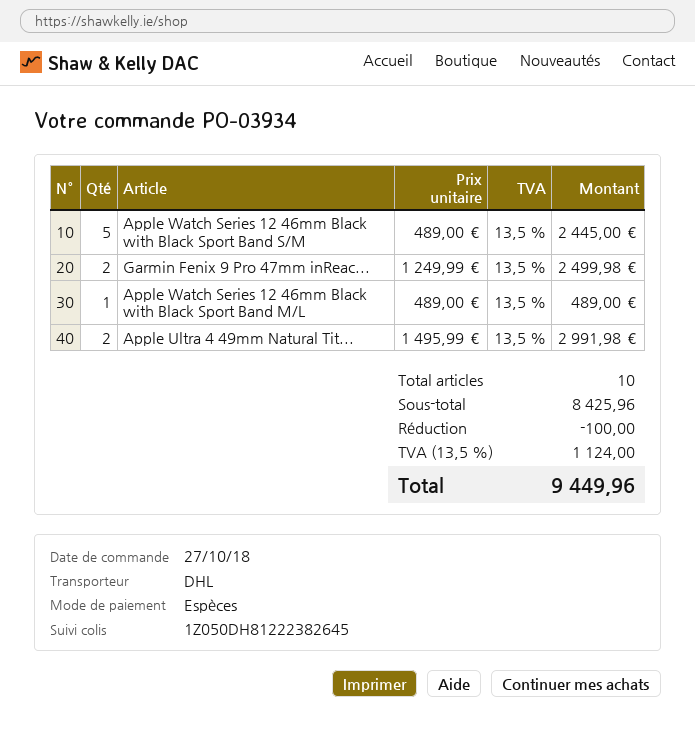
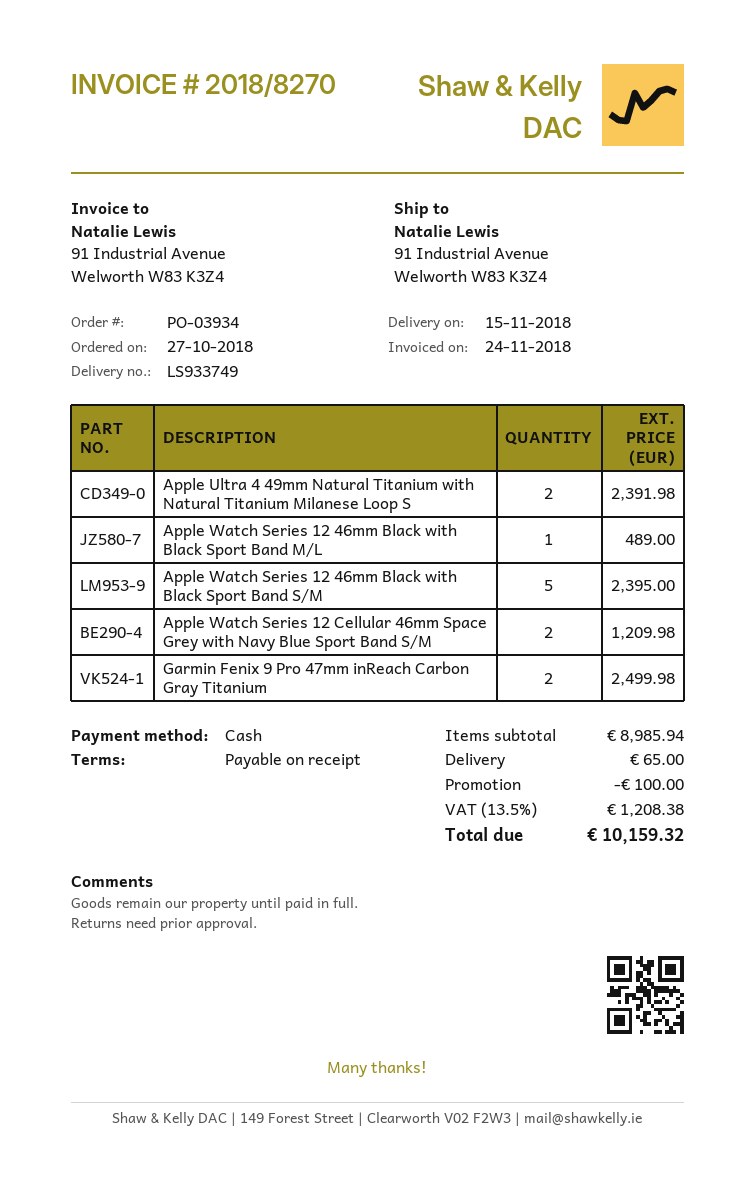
Apple Watch Series 12 46mm Black with Black Sport Band S/M: 5 for 2445.00 -> 5 for 2395.00
Apple Ultra 4 49mm Natural Tit...: 2 for 2991.98 -> 2 for 2391.98
Apple Watch Series 12 Cellular 46mm Space Grey with Navy Blue Sport Band S/M: none -> 2 for 1209.98
subtotal: 8425.96 -> 8985.94
shipping: none -> 65.00
tax: 13.5% = 1124.00 -> 13.5% = 1208.38
total: 9449.96 -> 10159.32

